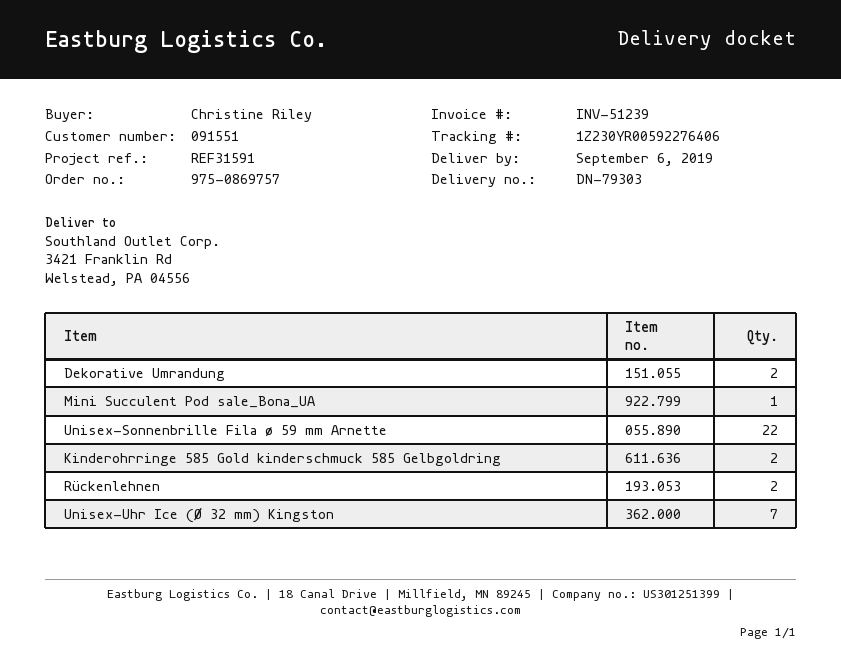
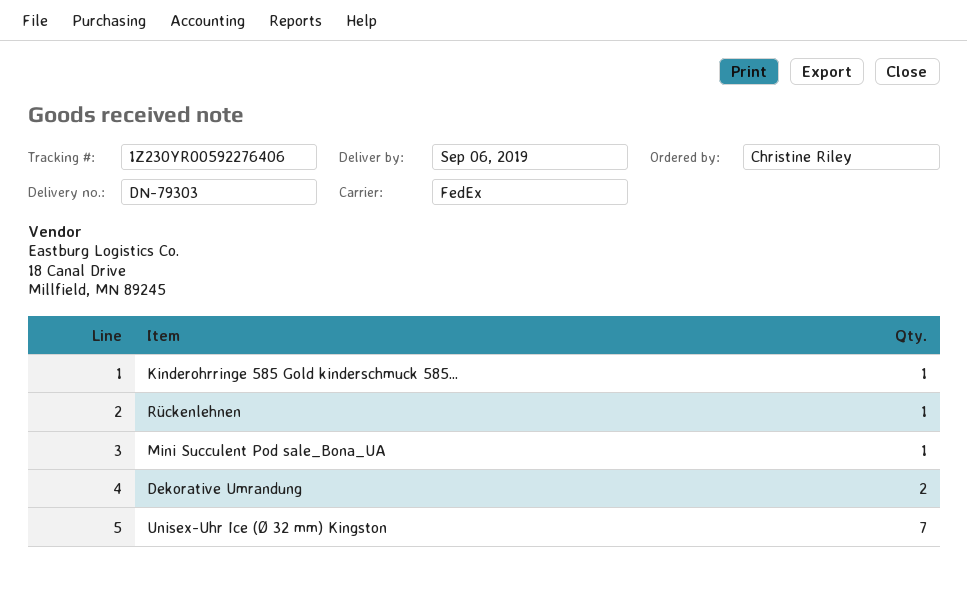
Unisex-Sonnenbrille Fila ø 59 mm Arnette: 22 -> none
Kinderohrringe 585 Gold kinderschmuck 585 Gelbgoldring: 2 -> 1
Rückenlehnen: 2 -> 1

